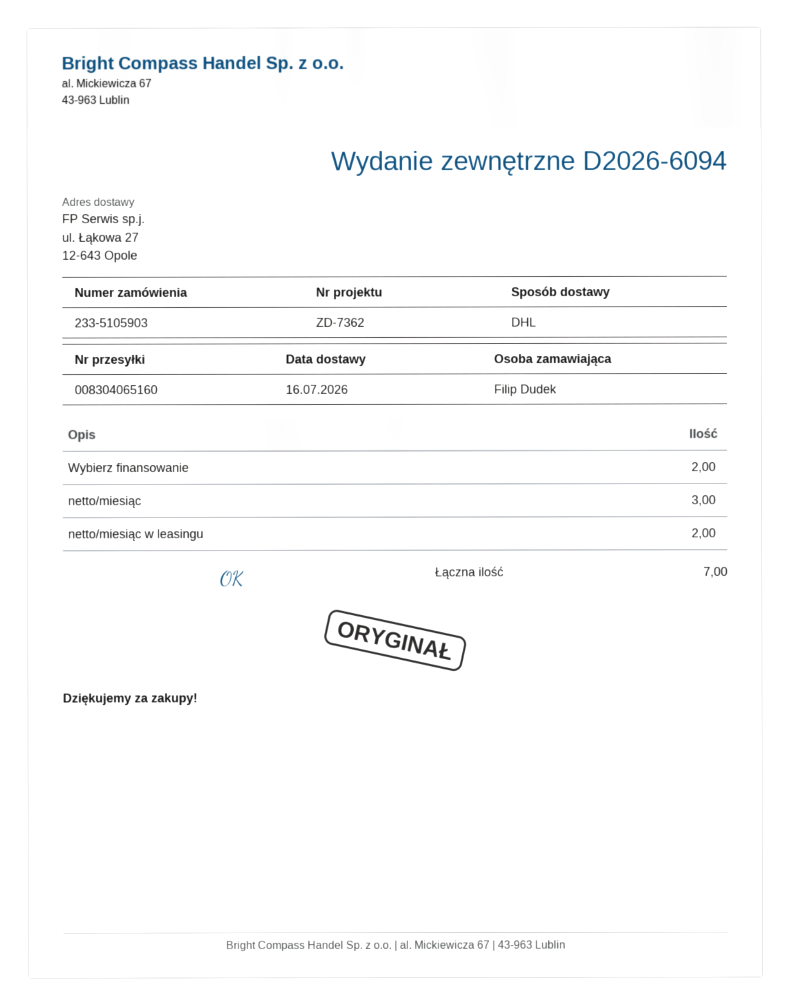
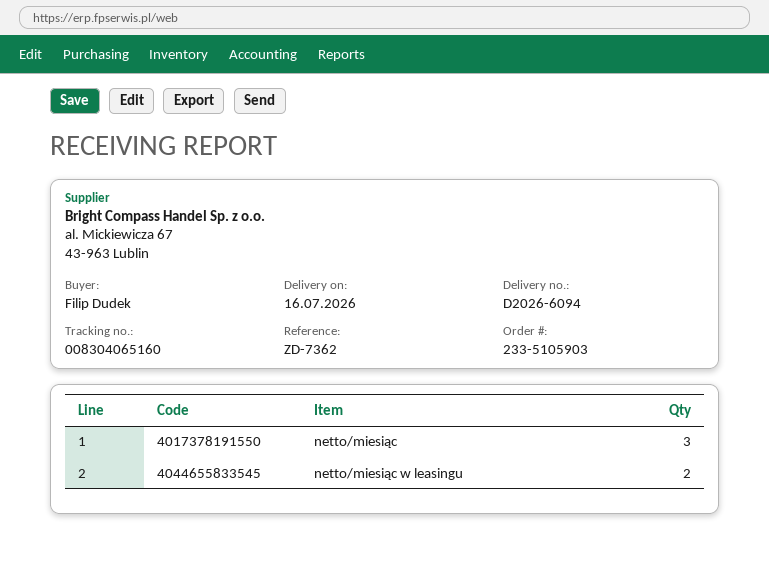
Wybierz finansowanie: 2 -> none

